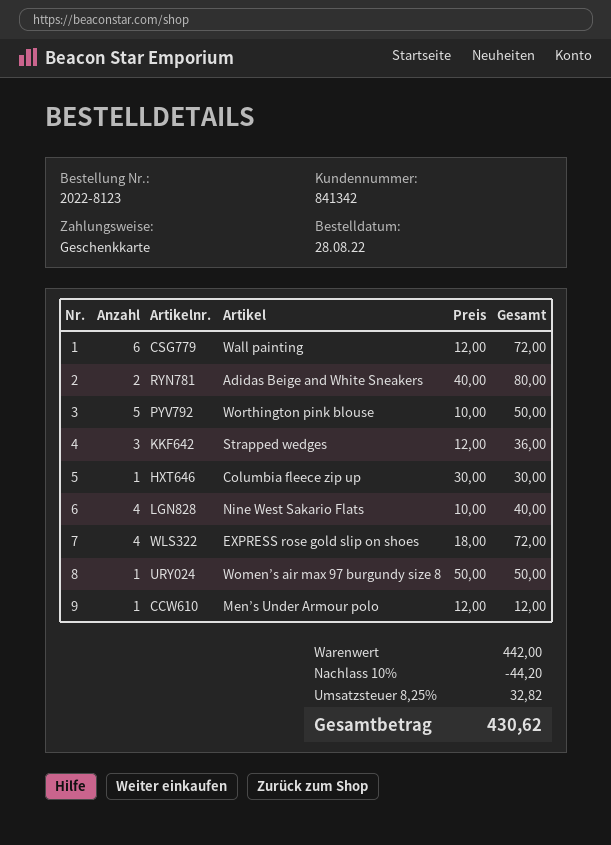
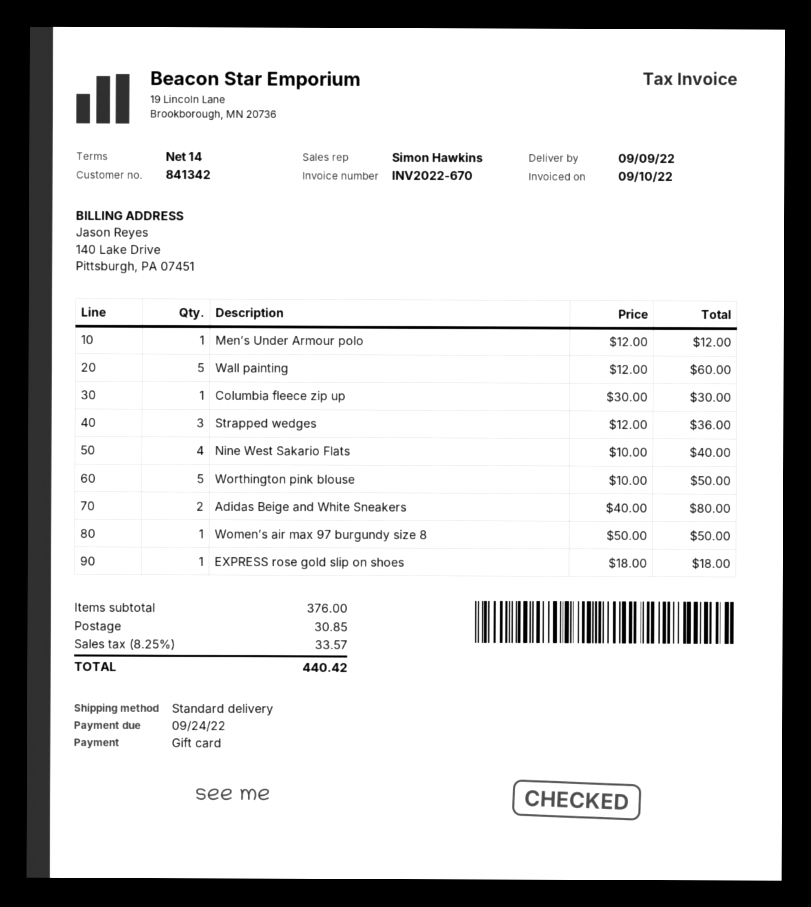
Wall painting: 6 x 12.00 = 72.00 -> 5 x 12.00 = 60.00
EXPRESS rose gold slip on shoes: 4 x 18.00 = 72.00 -> 1 x 18.00 = 18.00
subtotal: 442.00 -> 376.00
discount: 10% = 44.20 -> none
shipping: none -> 30.85
tax: 8.25% = 32.82 -> 8.25% = 33.57
total: 430.62 -> 440.42

